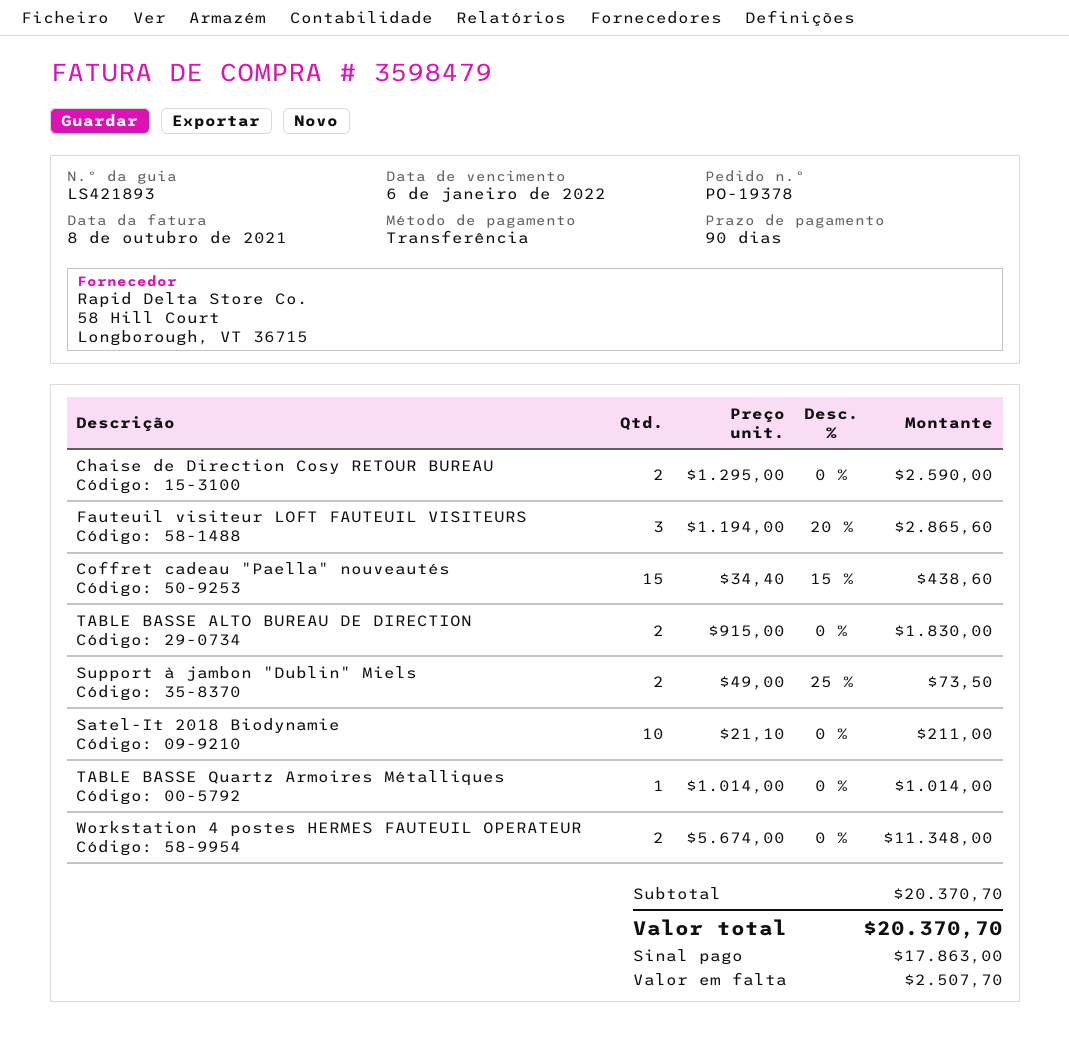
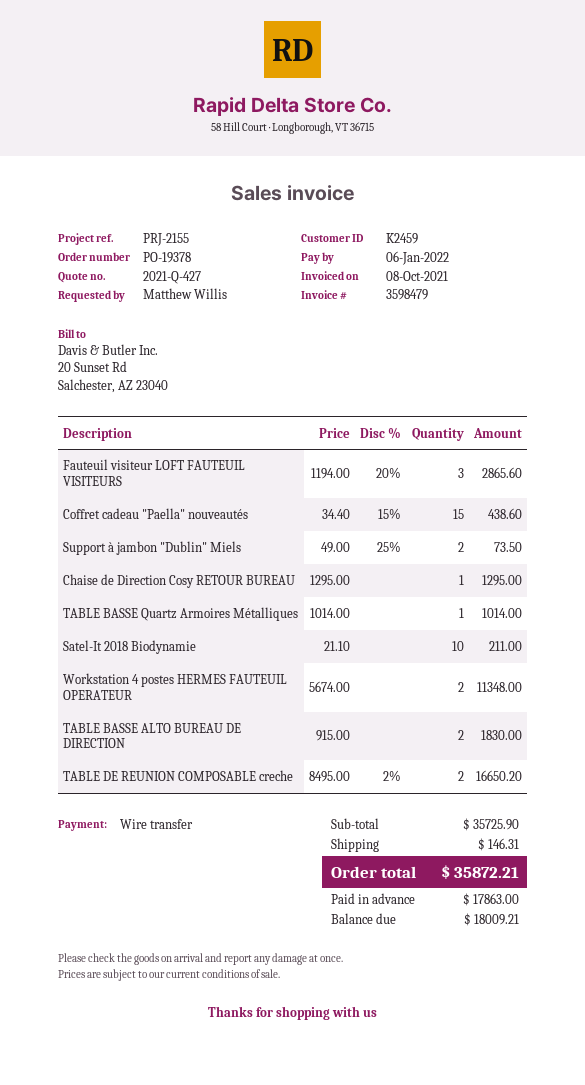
Chaise de Direction Cosy RETOUR BUREAU: 2 x 1295.00 = 2590.00 -> 1 x 1295.00 = 1295.00
TABLE DE REUNION COMPOSABLE creche: none -> 2 x 8495.00 - 2% = 16650.20
subtotal: 20370.70 -> 35725.90
shipping: none -> 146.31
total: 20370.70 -> 35872.21
balance: 2507.70 -> 18009.21

